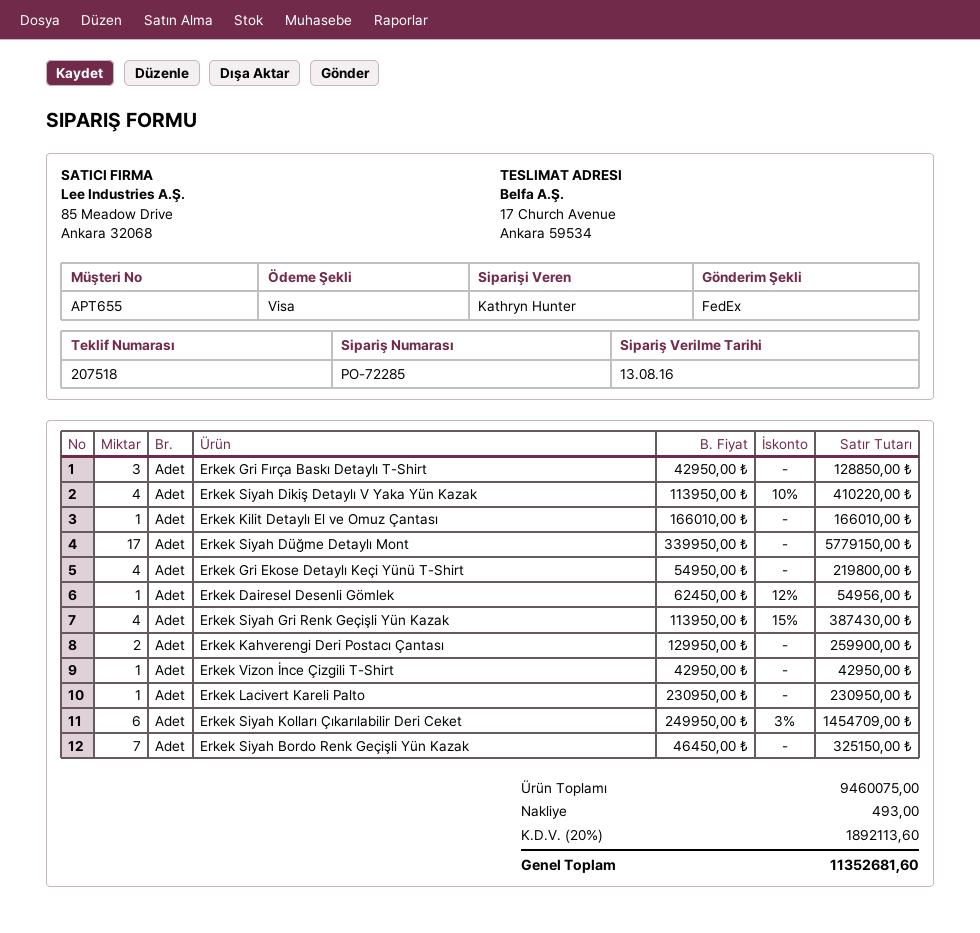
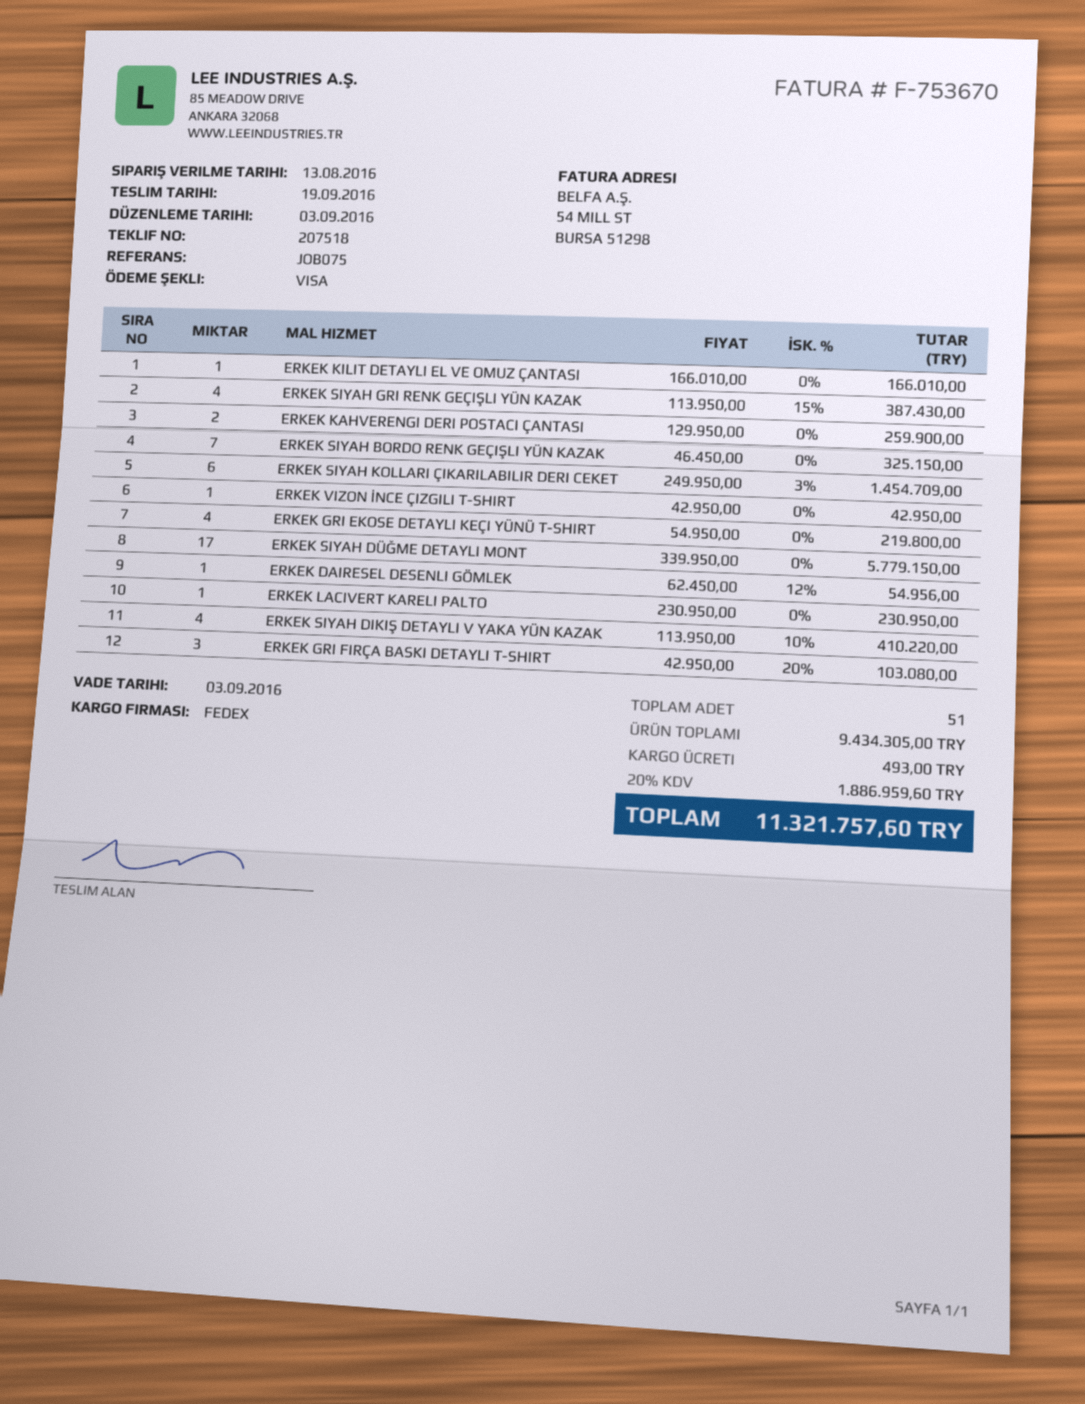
Erkek Gri Fırça Baskı Detaylı T-Shirt: 3 x 42950.00 = 128850.00 -> 3 x 42950.00 - 20% = 103080.00
subtotal: 9460075.00 -> 9434305.00
tax: 20% = 1892113.60 -> 20% = 1886959.60
total: 11352681.60 -> 11321757.60

